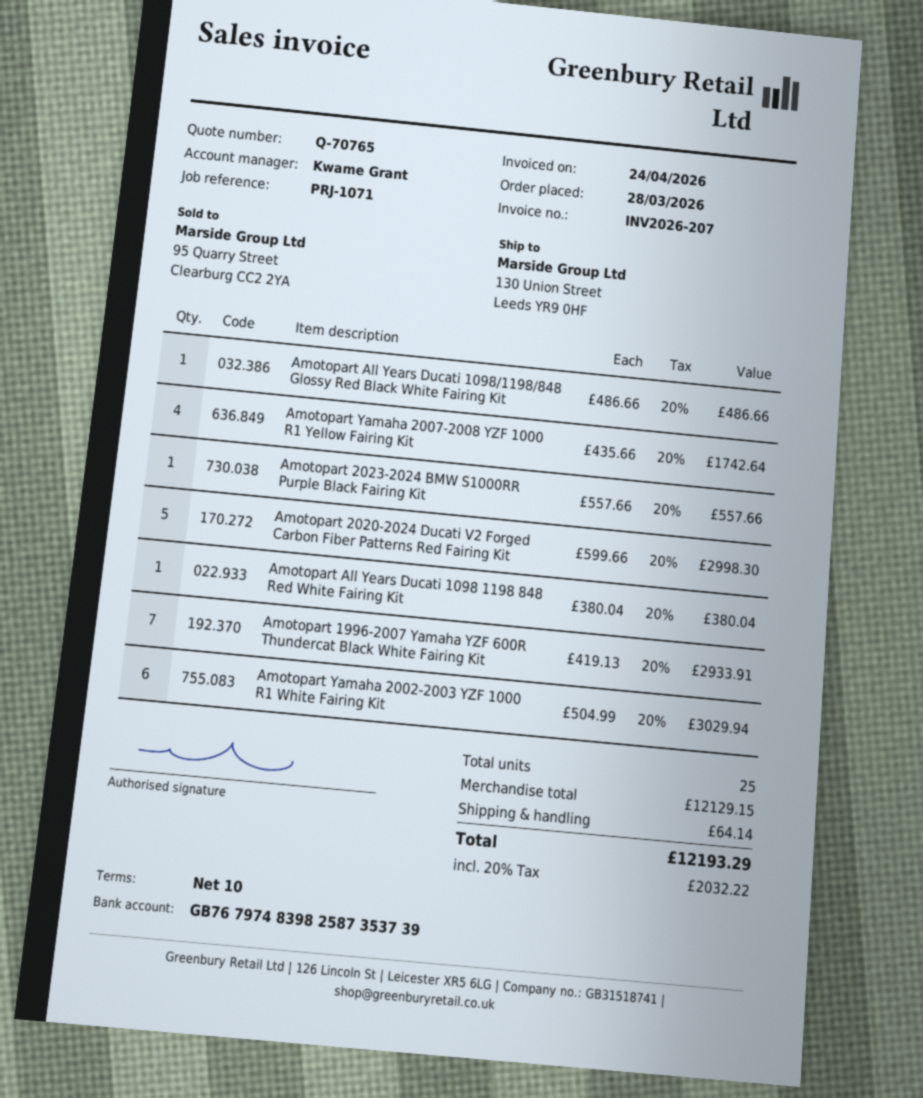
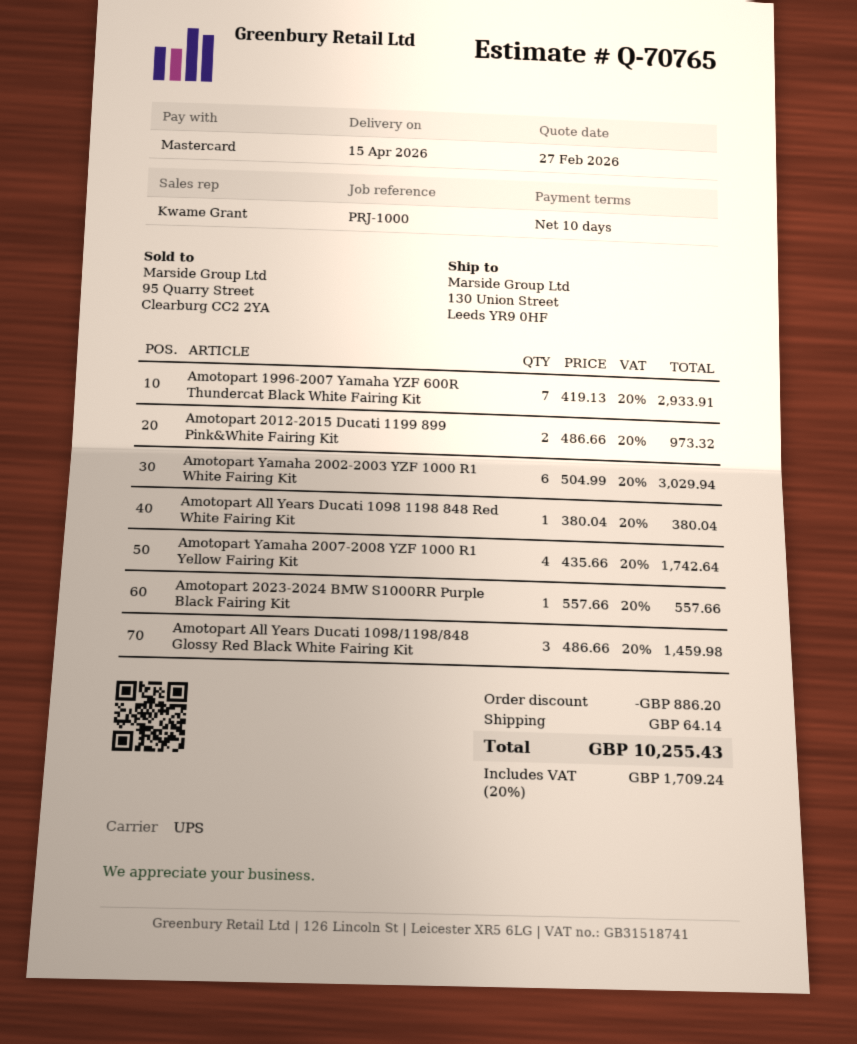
reference: PRJ-1071 -> PRJ-1000
Amotopart All Years Ducati 1098/1198/848 Glossy Red Black White Fairing Kit: 1 x 486.66 = 486.66 -> 3 x 486.66 = 1459.98
Amotopart 2020-2024 Ducati V2 Forged Carbon Fiber Patterns Red Fairing Kit: 5 x 599.66 = 2998.30 -> none
Amotopart 2012-2015 Ducati 1199 899 Pink&White Fairing Kit: none -> 2 x 486.66 = 973.32
discount: none -> 886.20
tax: 20% = 2032.22 -> 20% = 1709.24
total: 12193.29 -> 10255.43

